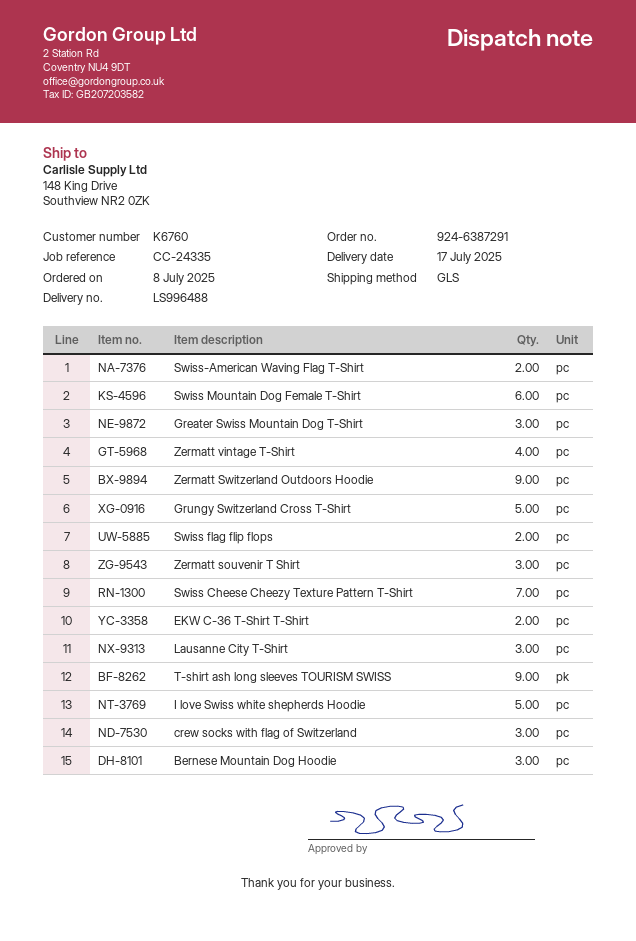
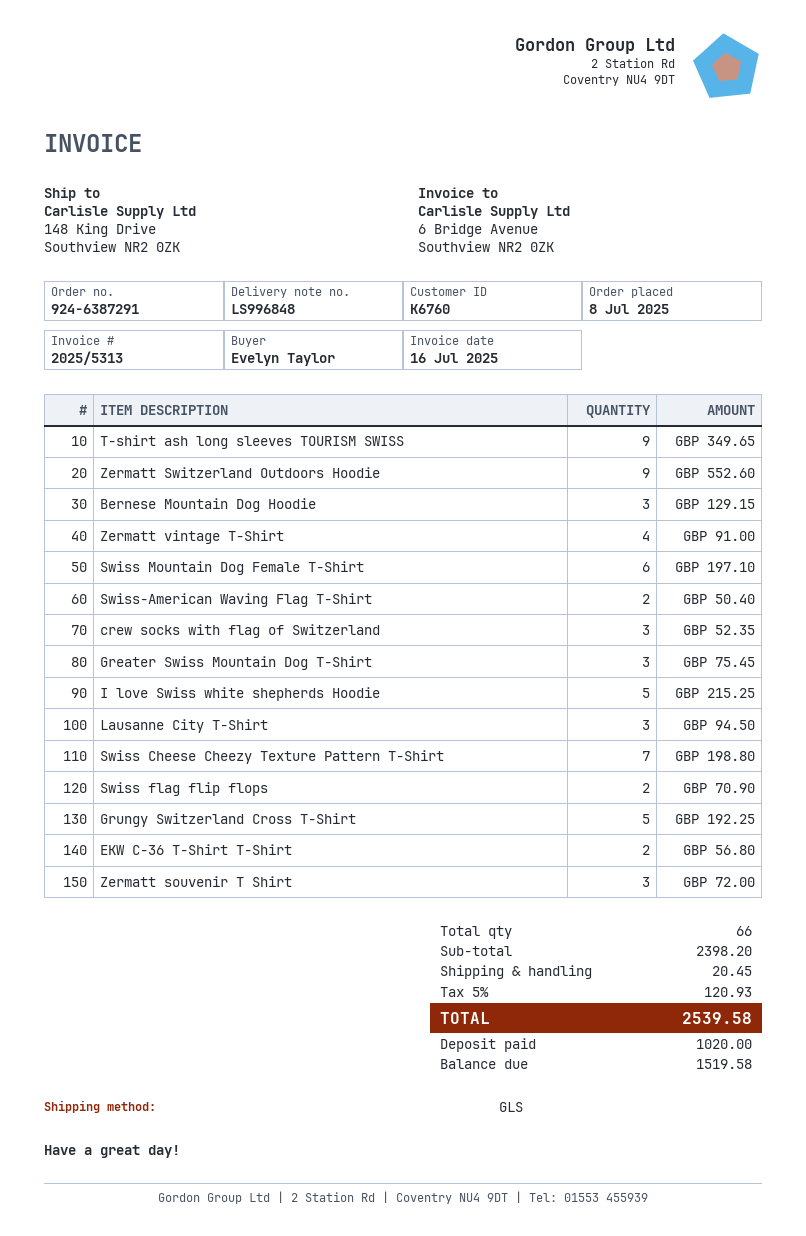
delivery note number: LS996488 -> LS996848

